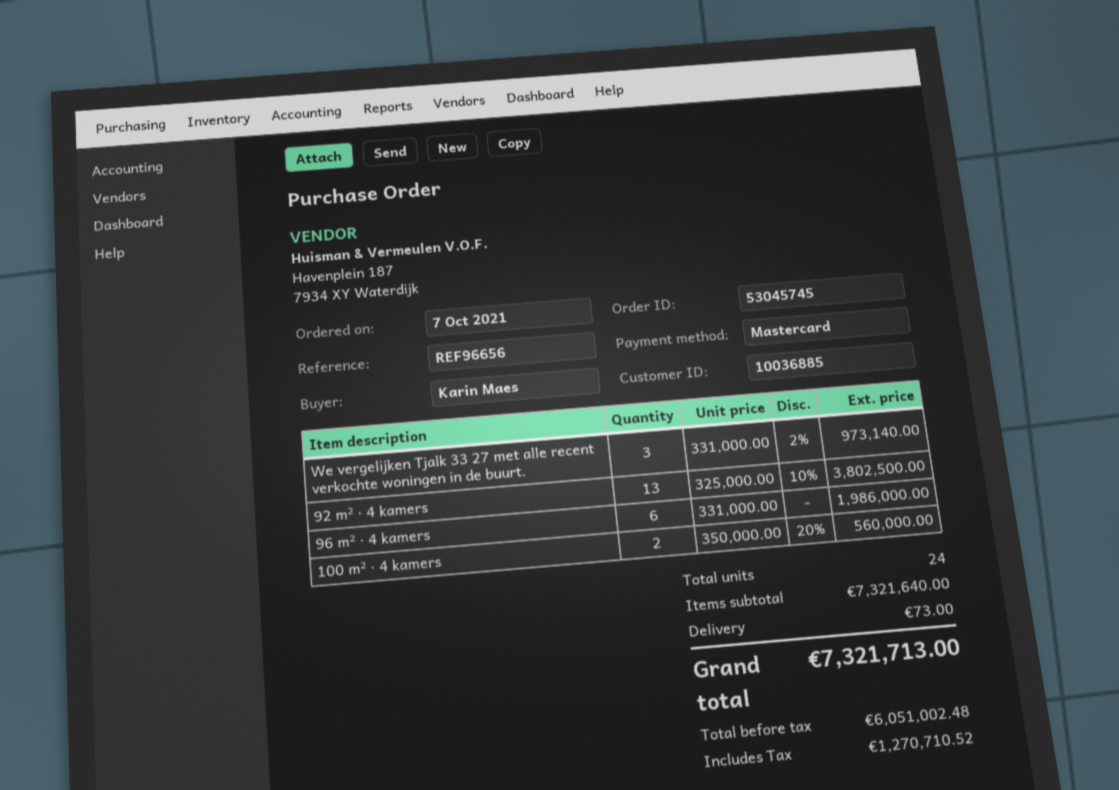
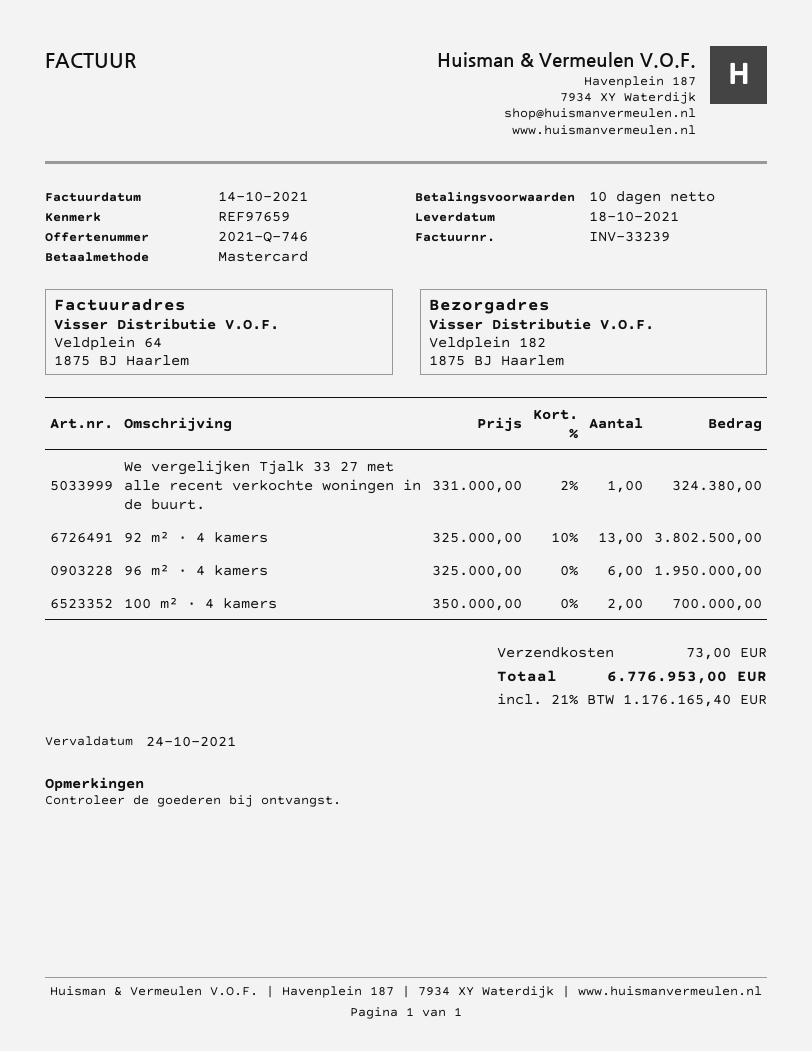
reference: REF96656 -> REF97659
We vergelijken Tjalk 33 27 met alle recent verkochte woningen in de buurt.: 3 x 331000.00 - 2% = 973140.00 -> 1 x 331000.00 - 2% = 324380.00
96 m² · 4 kamers: 6 x 331000.00 = 1986000.00 -> 6 x 325000.00 = 1950000.00
100 m² · 4 kamers: 2 x 350000.00 - 20% = 560000.00 -> 2 x 350000.00 = 700000.00
tax: 1270710.52 -> 1176165.40
total: 7321713.00 -> 6776953.00

